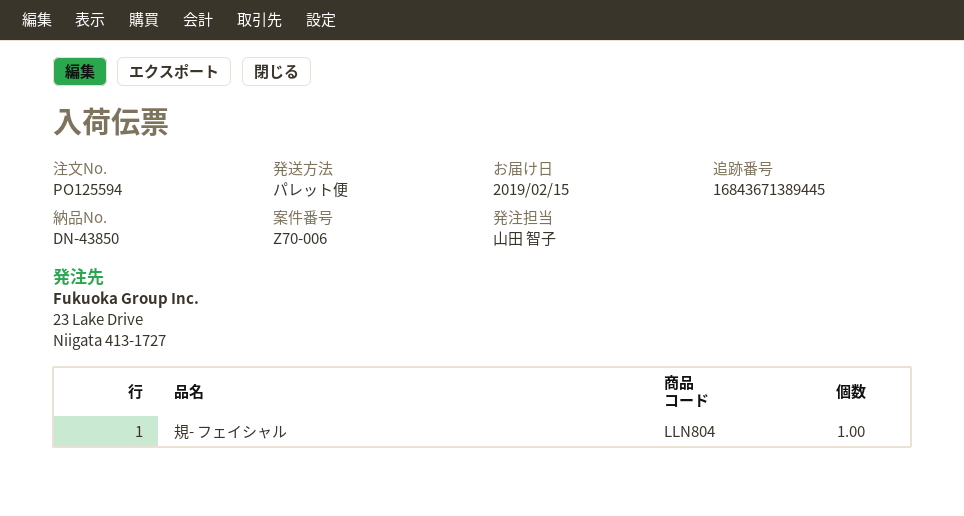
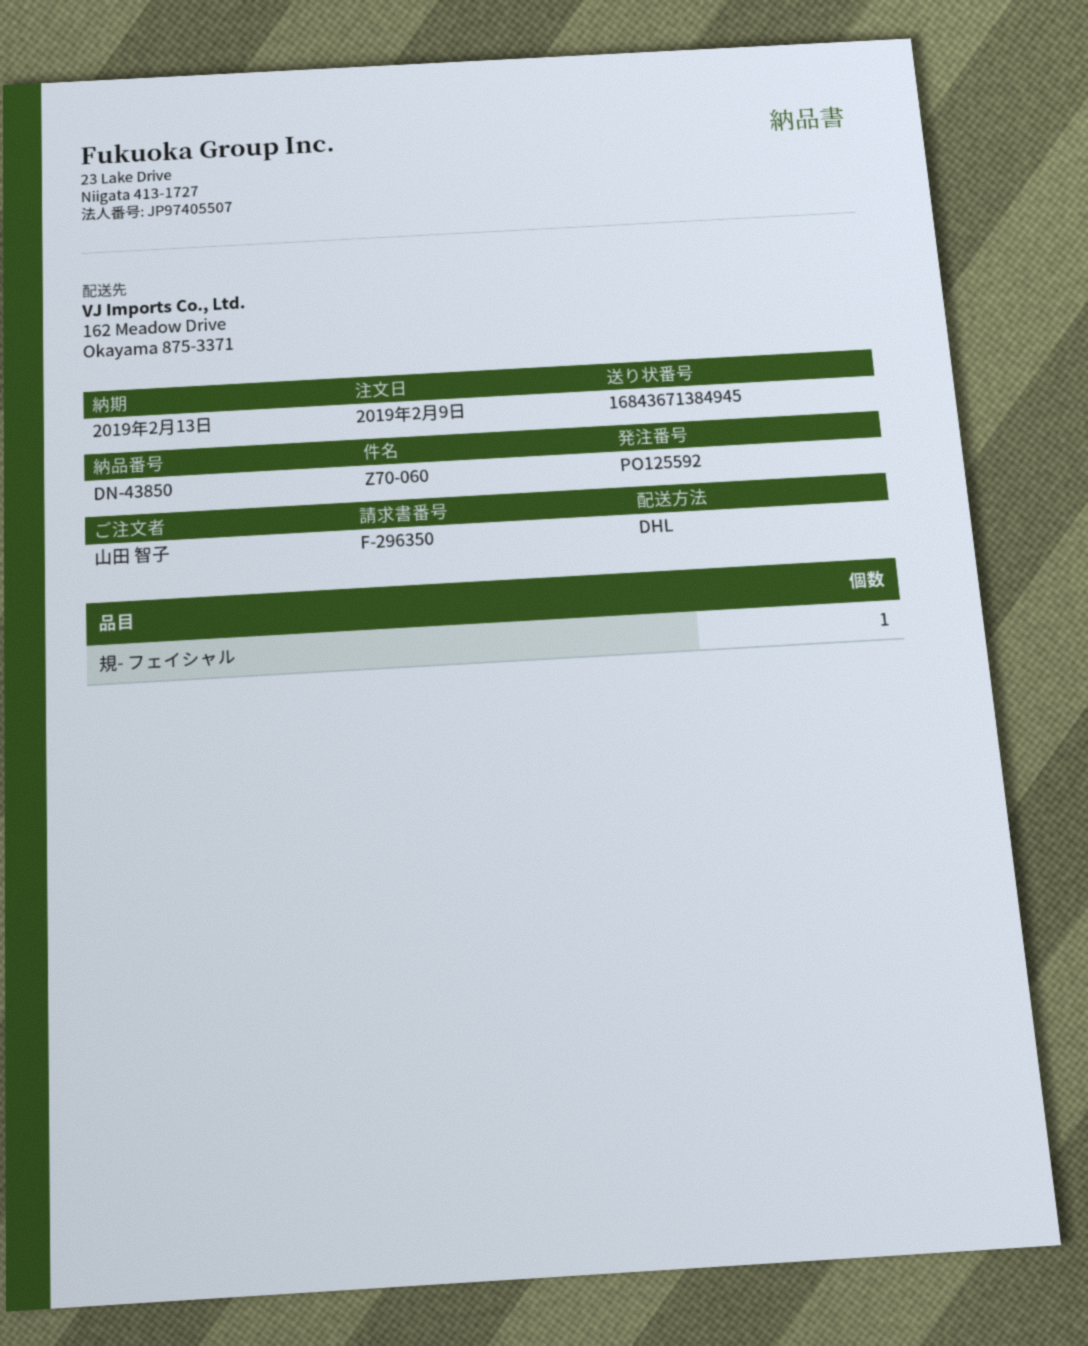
order number: PO125594 -> PO125592
delivery date: 2019-02-15 -> 2019-02-13
reference: Z70-006 -> Z70-060
shipping method: pallet freight -> DHL
tracking number: 16843671389445 -> 16843671384945

